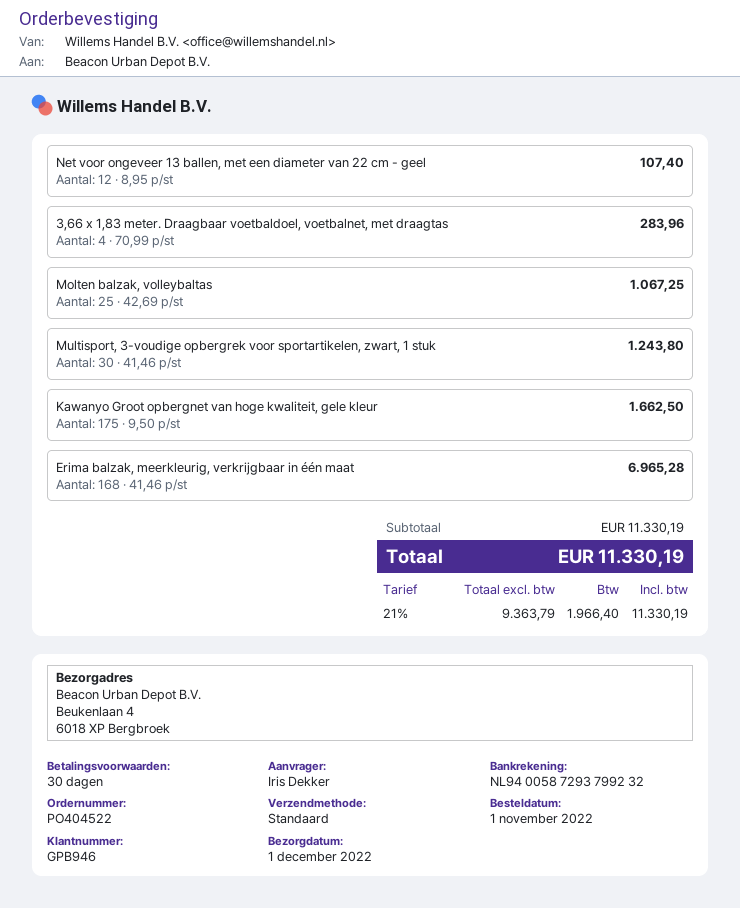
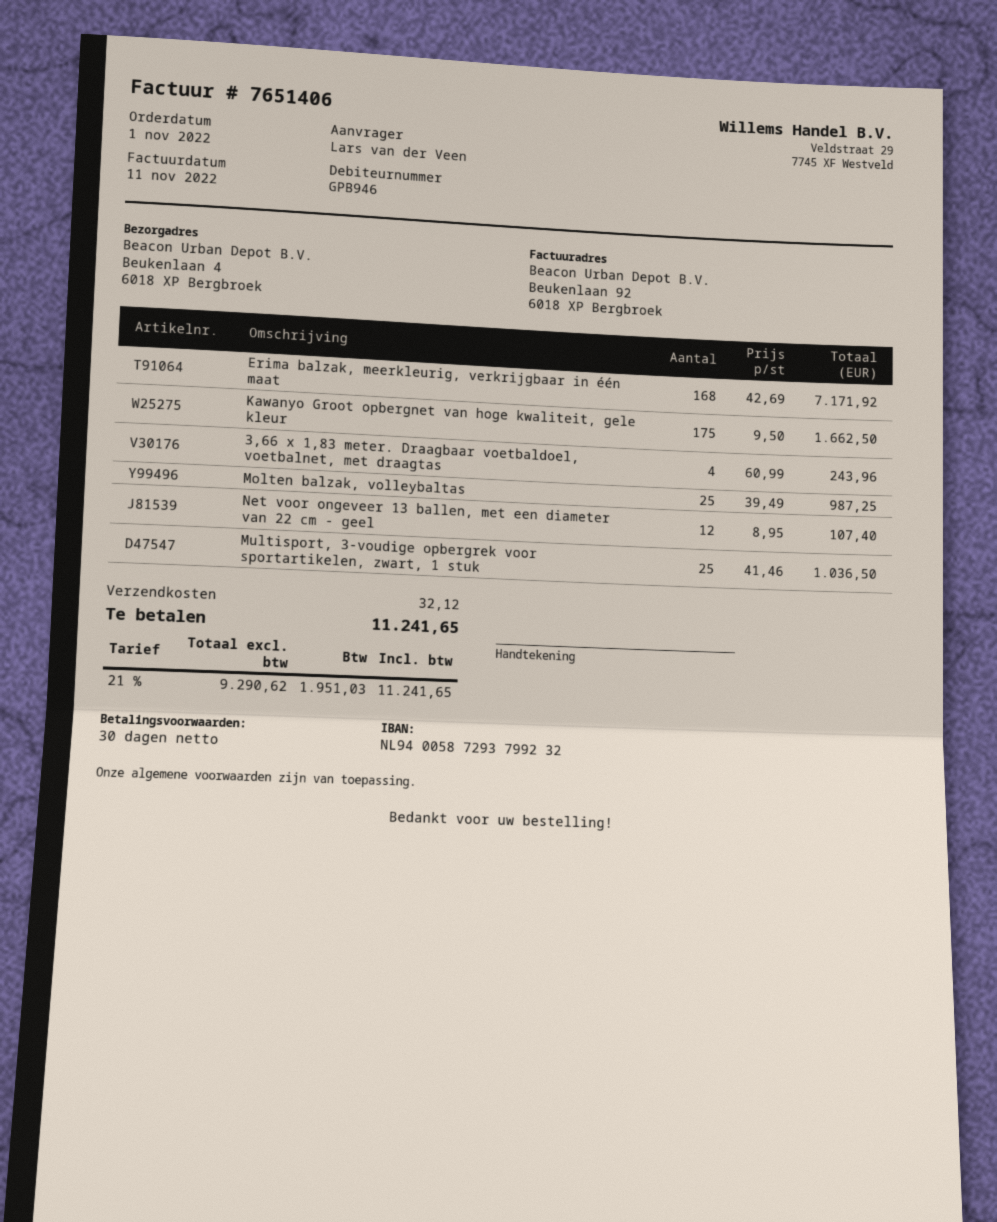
ordered by: Iris Dekker -> Lars van der Veen
3,66 x 1,83 meter. Draagbaar voetbaldoel, voetbalnet, met draagtas: 4 x 70.99 = 283.96 -> 4 x 60.99 = 243.96
Molten balzak, volleybaltas: 25 x 42.69 = 1067.25 -> 25 x 39.49 = 987.25
Multisport, 3-voudige opbergrek voor sportartikelen, zwart, 1 stuk: 30 x 41.46 = 1243.80 -> 25 x 41.46 = 1036.50
Erima balzak, meerkleurig, verkrijgbaar in één maat: 168 x 41.46 = 6965.28 -> 168 x 42.69 = 7171.92
shipping: none -> 32.12
net: 9363.79 -> 9290.62
tax: 21% = 1966.40 -> 21% = 1951.03
total: 11330.19 -> 11241.65

